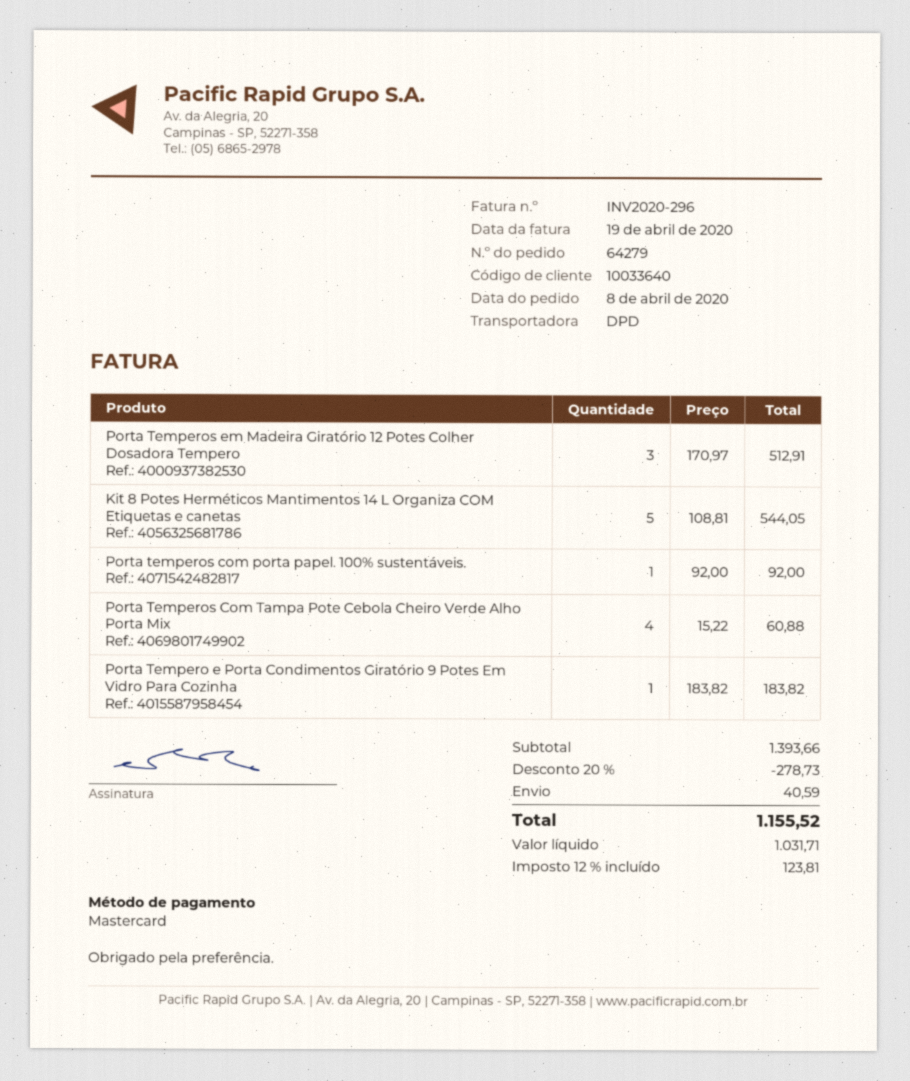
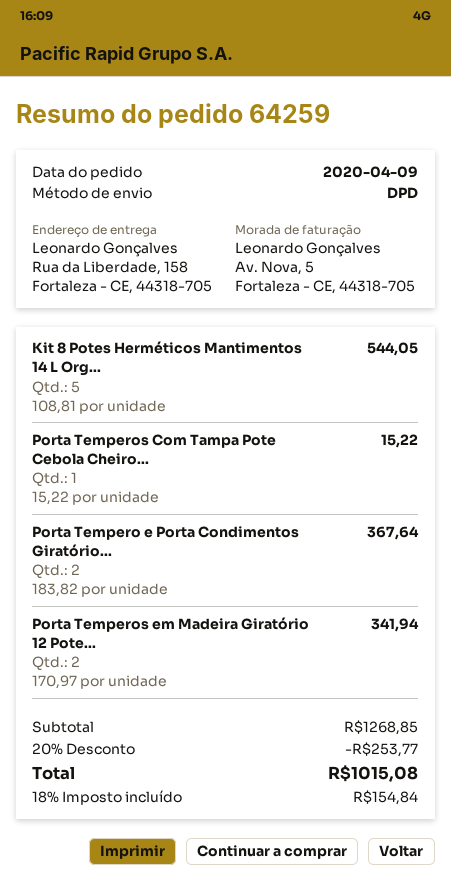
order number: 64279 -> 64259
order date: 2020-04-08 -> 2020-04-09
Porta Temperos em Madeira Giratório 12 Potes Colher Dosadora Tempero: 3 x 170.97 = 512.91 -> 2 x 170.97 = 341.94
Porta temperos com porta papel. 100% sustentáveis.: 1 x 92.00 = 92.00 -> none
Porta Temperos Com Tampa Pote Cebola Cheiro Verde Alho Porta Mix: 4 x 15.22 = 60.88 -> 1 x 15.22 = 15.22
Porta Tempero e Porta Condimentos Giratório 9 Potes Em Vidro Para Cozinha: 1 x 183.82 = 183.82 -> 2 x 183.82 = 367.64
subtotal: 1393.66 -> 1268.85
discount: 20% = 278.73 -> 20% = 253.77
shipping: 40.59 -> none
tax: 12% = 123.81 -> 18% = 154.84
total: 1155.52 -> 1015.08

